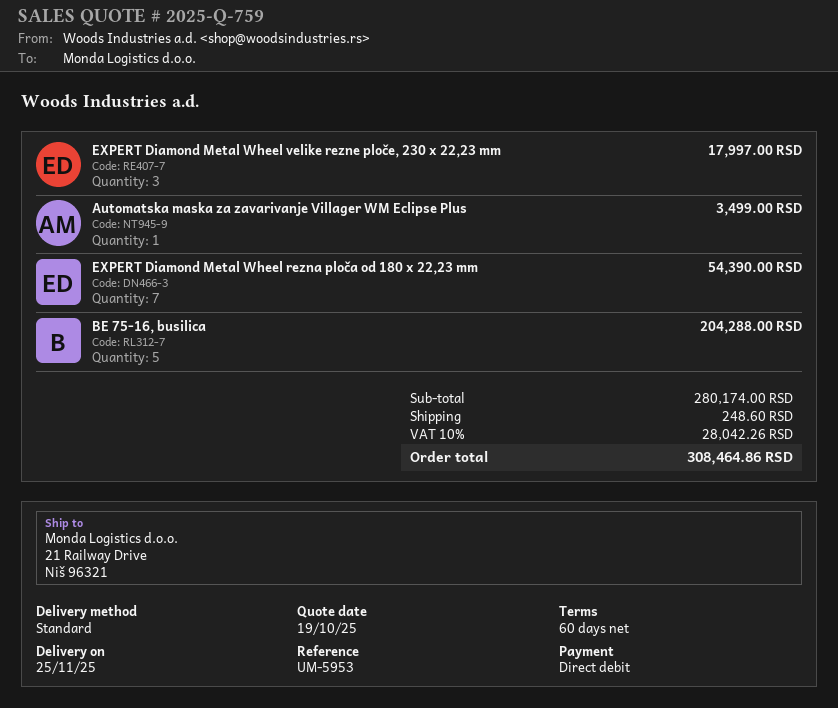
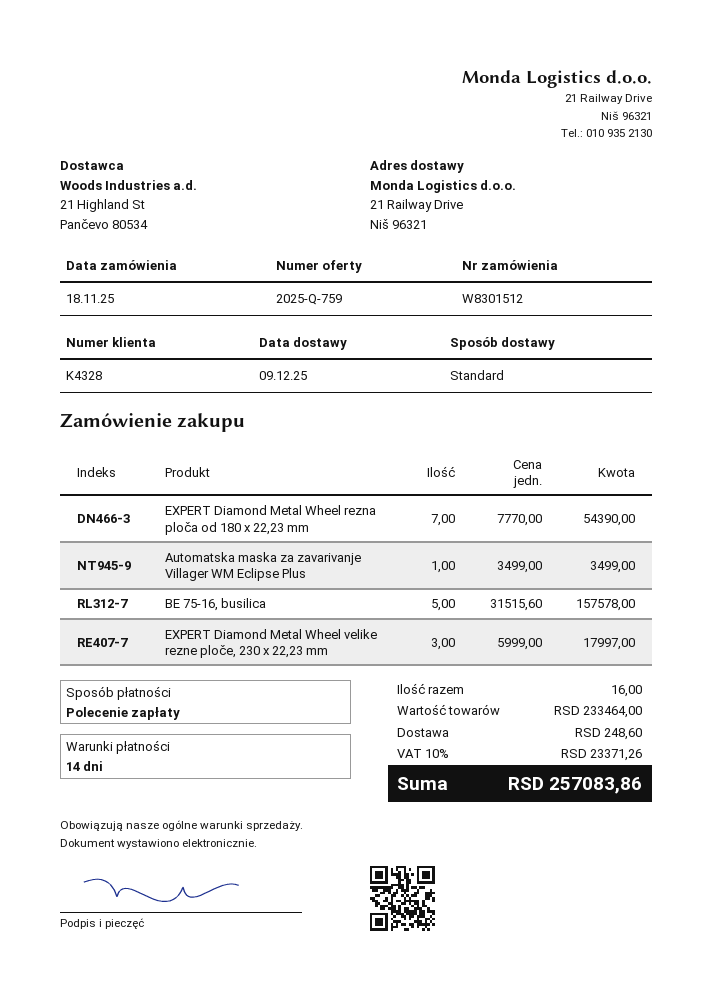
delivery date: 2025-11-25 -> 2025-12-09
payment terms: 60 days -> 14 days
BE 75-16, busilica: 5 for 204288.00 -> 5 for 157578.00
subtotal: 280174.00 -> 233464.00
tax: 10% = 28042.26 -> 10% = 23371.26
total: 308464.86 -> 257083.86

